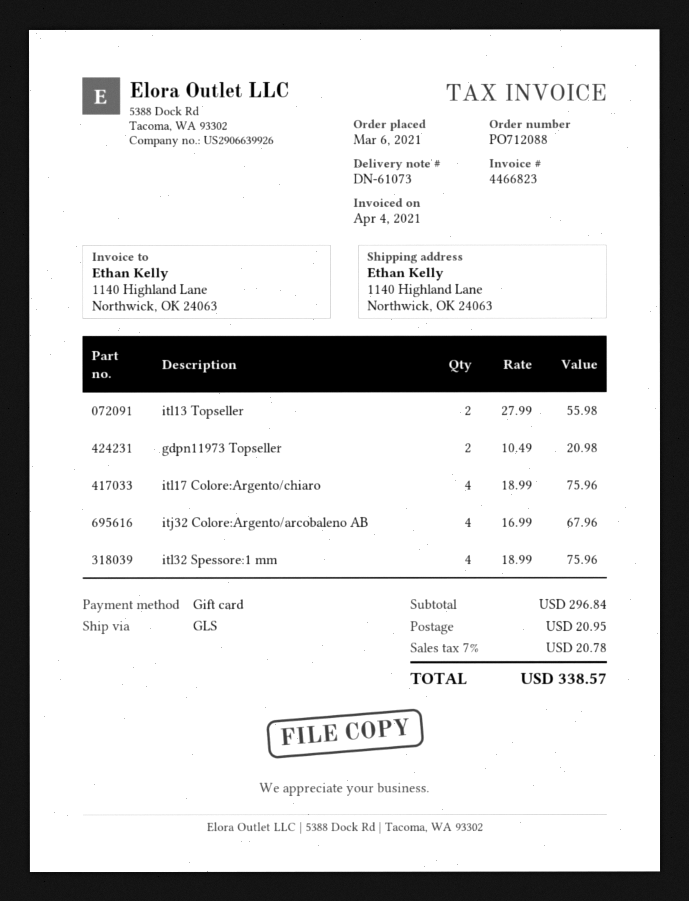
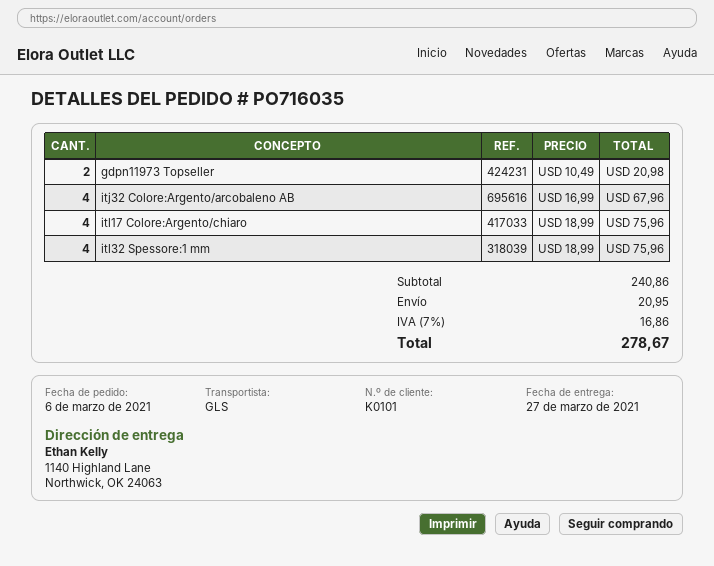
order number: PO712088 -> PO716035
itl13 Topseller: 2 x 27.99 = 55.98 -> none
subtotal: 296.84 -> 240.86
tax: 7% = 20.78 -> 7% = 16.86
total: 338.57 -> 278.67

